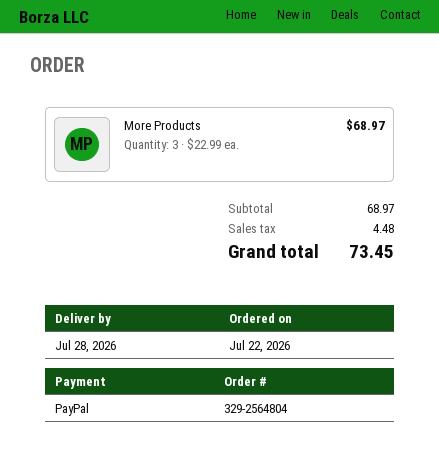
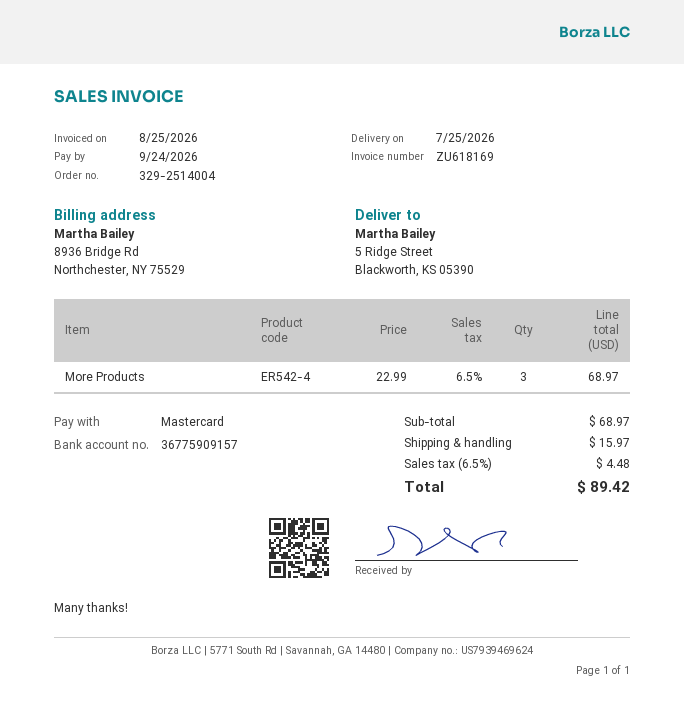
order number: 329-2564804 -> 329-2514004
delivery date: 2026-07-28 -> 2026-07-25
payment method: PayPal -> Mastercard
shipping: none -> 15.97
total: 73.45 -> 89.42

